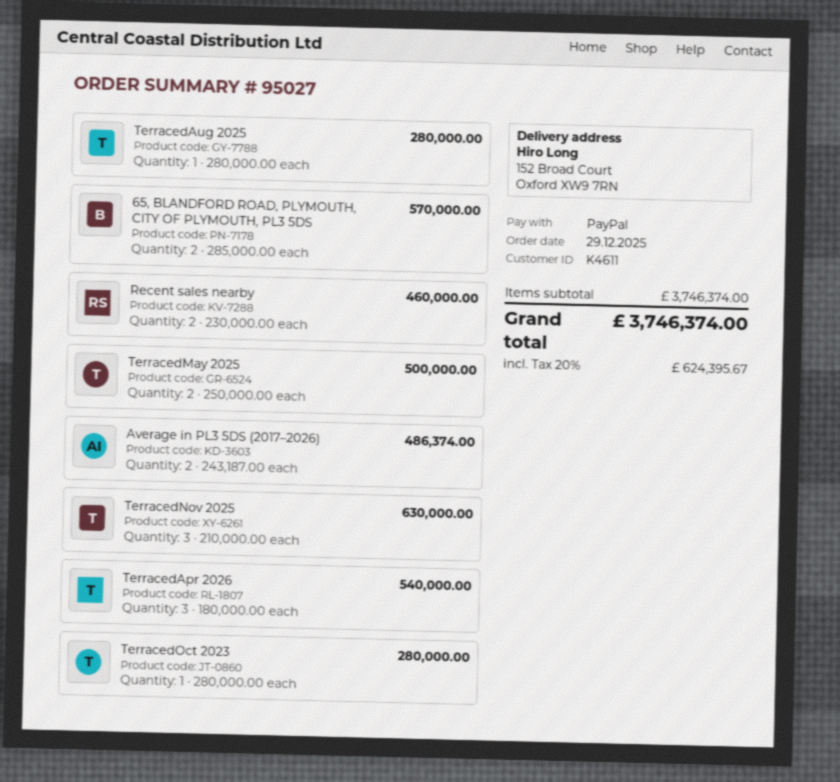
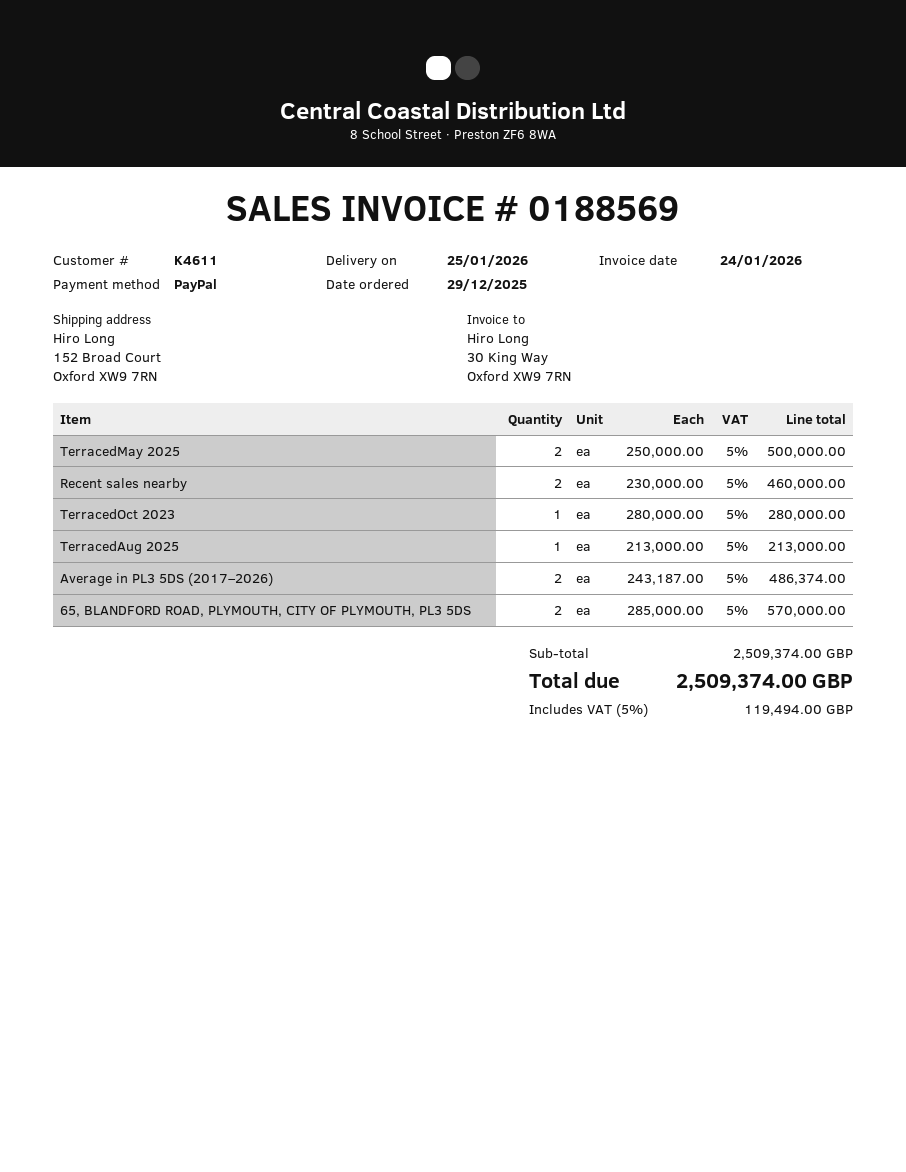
TerracedAug 2025: 1 x 280000.00 = 280000.00 -> 1 x 213000.00 = 213000.00
TerracedNov 2025: 3 x 210000.00 = 630000.00 -> none
TerracedApr 2026: 3 x 180000.00 = 540000.00 -> none
subtotal: 3746374.00 -> 2509374.00
tax: 20% = 624395.67 -> 5% = 119494.00
total: 3746374.00 -> 2509374.00

